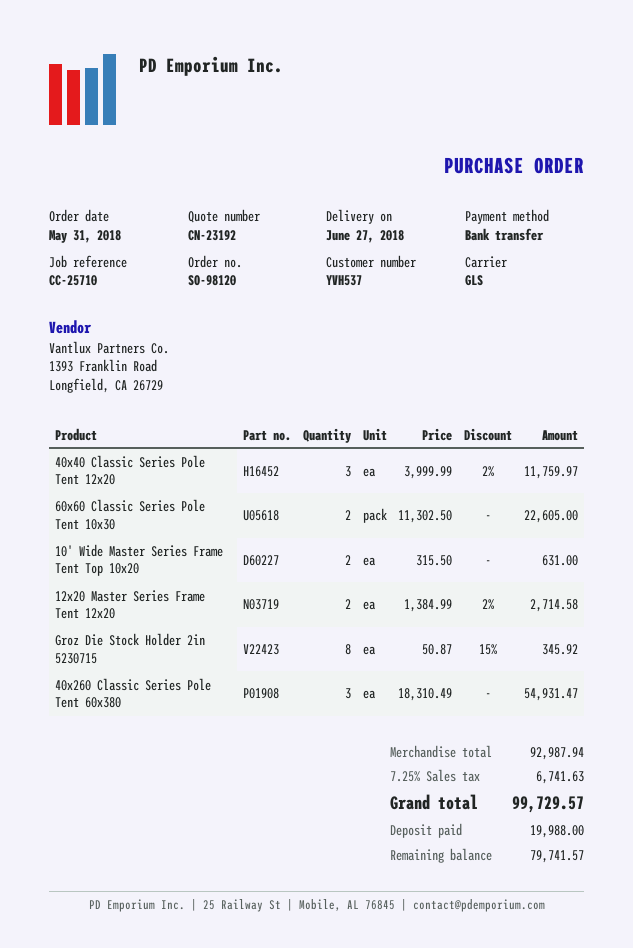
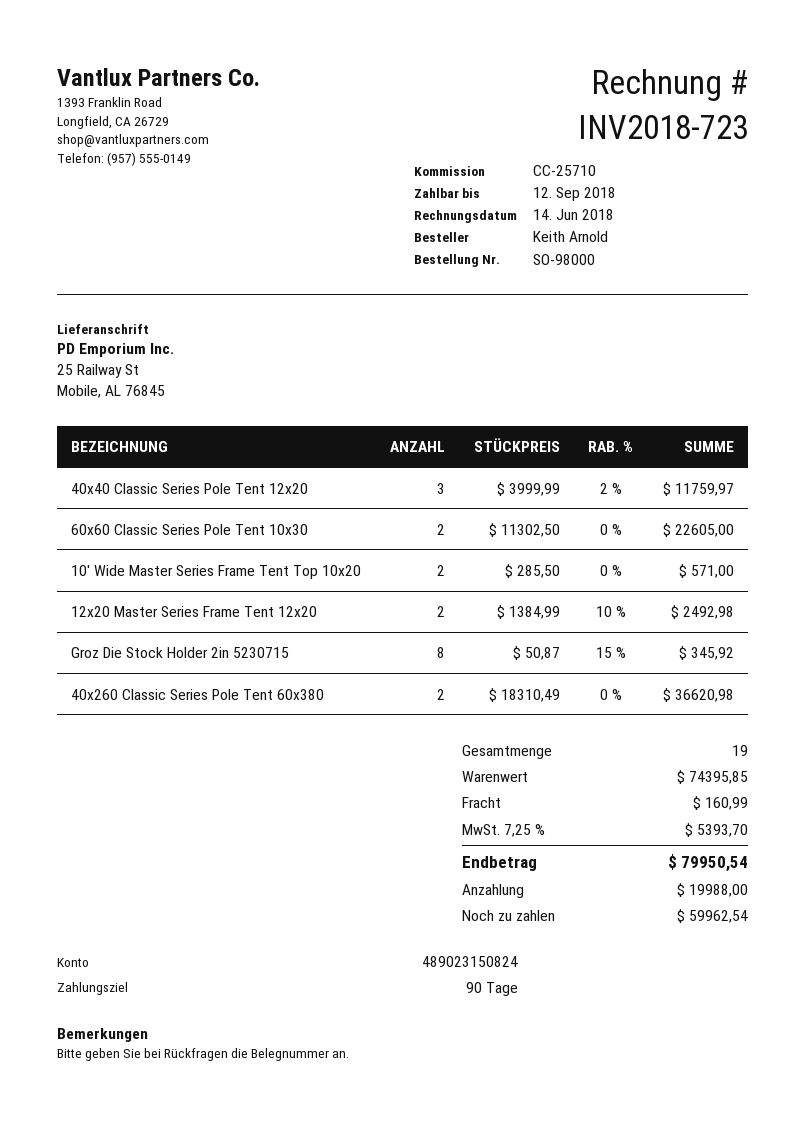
order number: SO-98120 -> SO-98000
10' Wide Master Series Frame Tent Top 10x20: 2 x 315.50 = 631.00 -> 2 x 285.50 = 571.00
12x20 Master Series Frame Tent 12x20: 2 x 1384.99 - 2% = 2714.58 -> 2 x 1384.99 - 10% = 2492.98
40x260 Classic Series Pole Tent 60x380: 3 x 18310.49 = 54931.47 -> 2 x 18310.49 = 36620.98
subtotal: 92987.94 -> 74395.85
shipping: none -> 160.99
tax: 7.25% = 6741.63 -> 7.25% = 5393.70
total: 99729.57 -> 79950.54
balance: 79741.57 -> 59962.54

